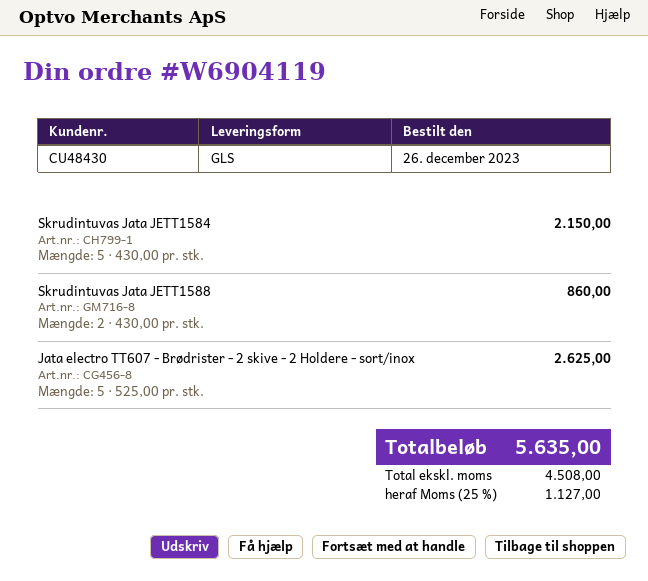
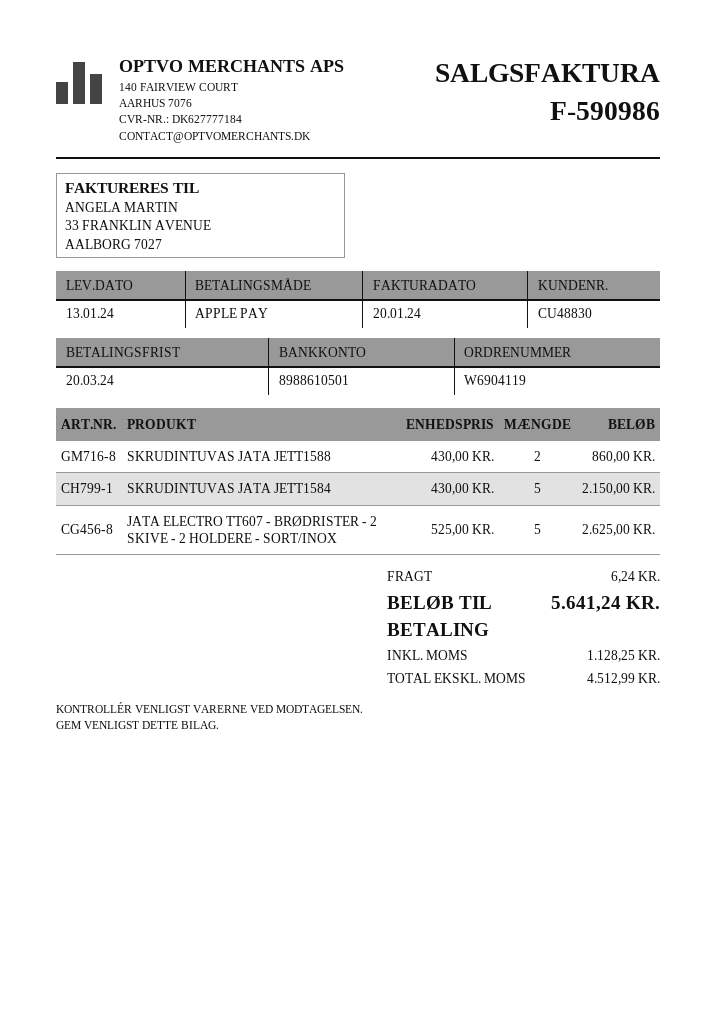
customer number: CU48430 -> CU48830
shipping: none -> 6.24
net: 4508.00 -> 4512.99
tax: 1127.00 -> 1128.25
total: 5635.00 -> 5641.24

